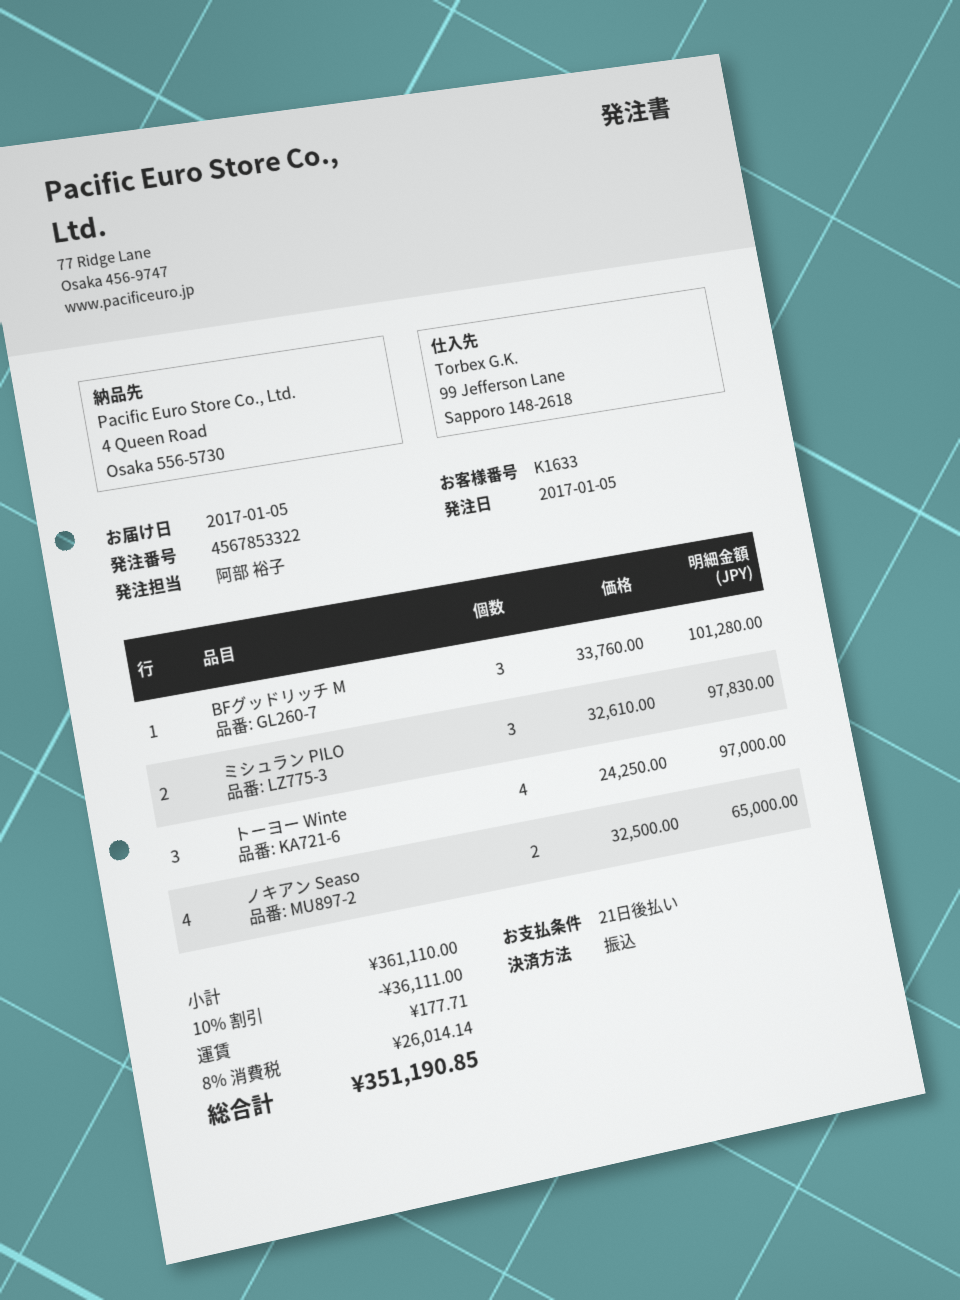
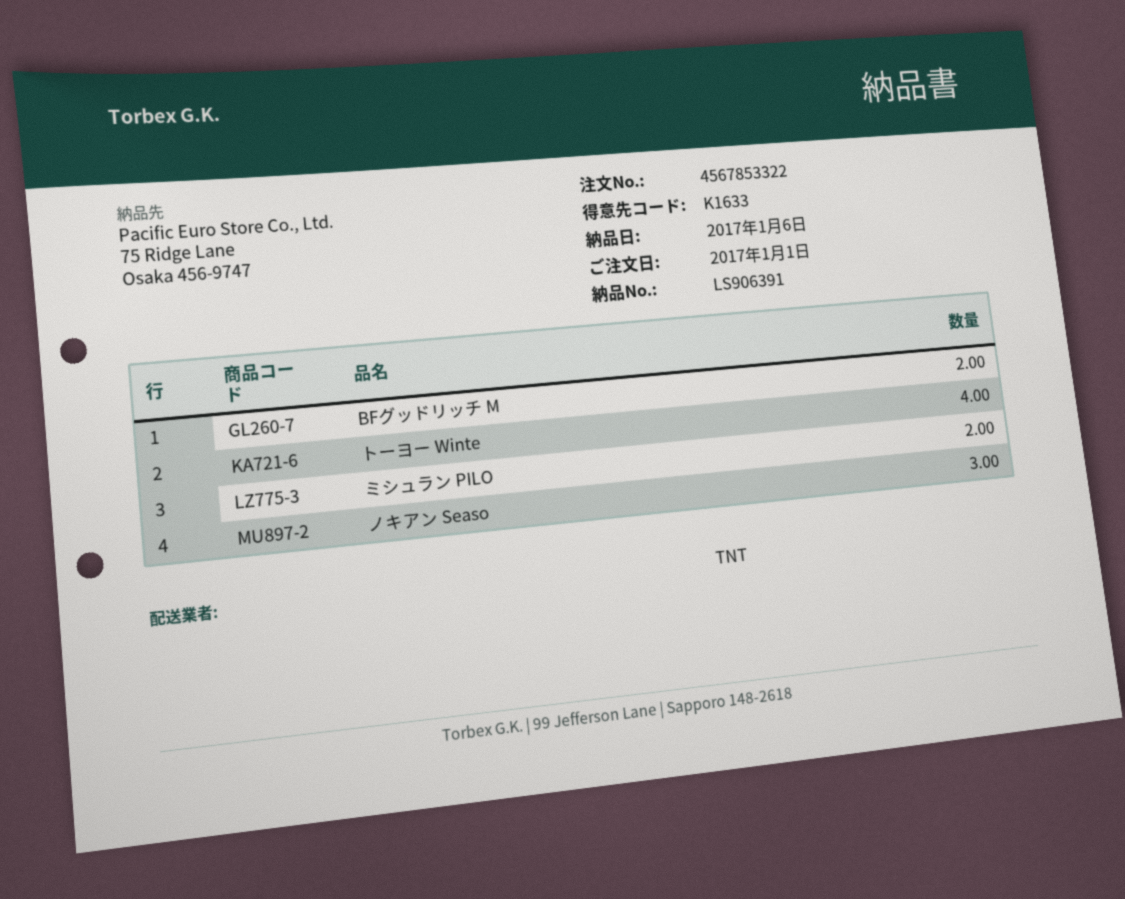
order date: 2017-01-05 -> 2017-01-01
delivery date: 2017-01-05 -> 2017-01-06
ship to: 4 Queen Road, Osaka 556-5730 -> 75 Ridge Lane, Osaka 456-9747
BFグッドリッチ M: 3 -> 2
ミシュラン PILO: 3 -> 2
ノキアン Seaso: 2 -> 3

